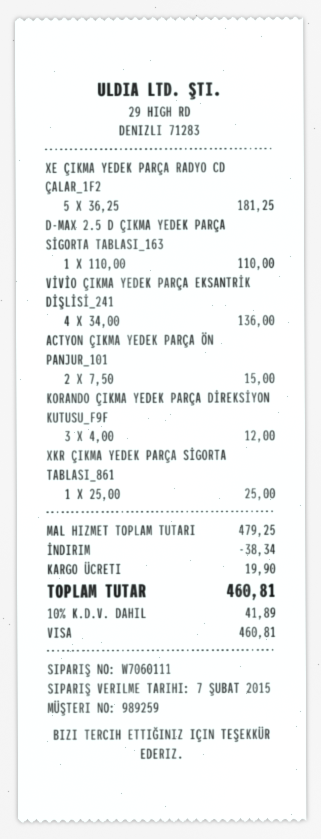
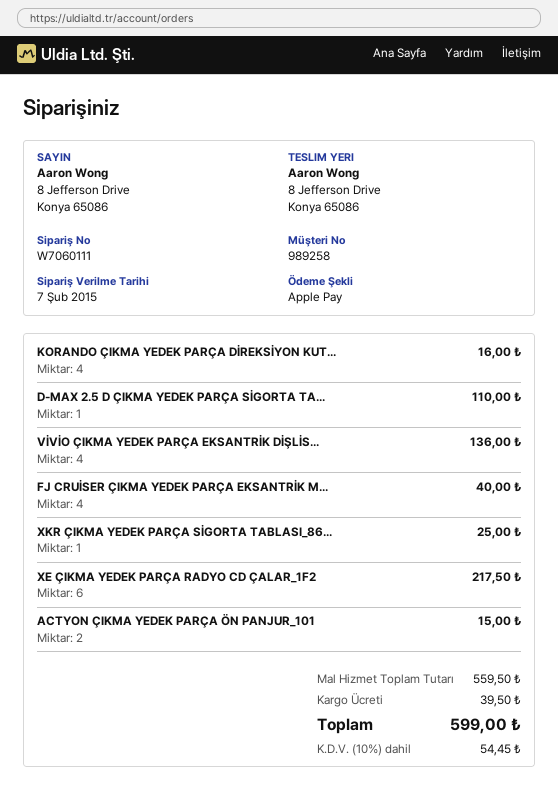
customer number: 989259 -> 989258
payment method: Visa -> Apple Pay
XE ÇIKMA YEDEK PARÇA RADYO CD ÇALAR_1F2: 5 for 181.25 -> 6 for 217.50
KORANDO ÇIKMA YEDEK PARÇA DİREKSİYON KUTUSU_F9F: 3 for 12.00 -> 4 for 16.00
FJ CRUİSER ÇIKMA YEDEK PARÇA EKSANTRİK M...: none -> 4 for 40.00
subtotal: 479.25 -> 559.50
discount: 38.34 -> none
shipping: 19.90 -> 39.50
tax: 10% = 41.89 -> 10% = 54.45
total: 460.81 -> 599.00

